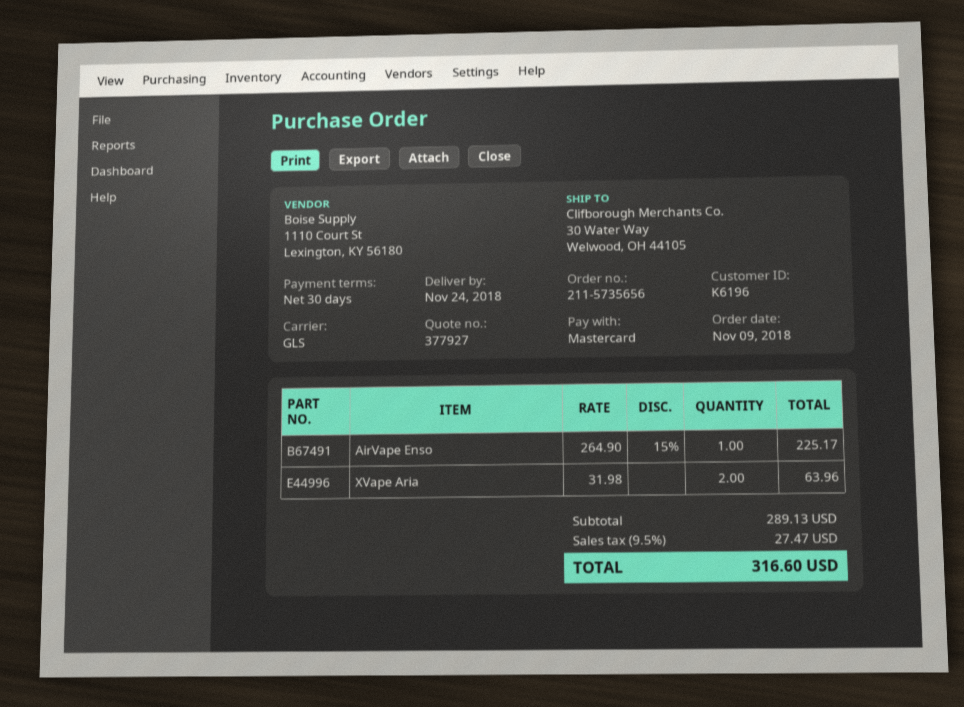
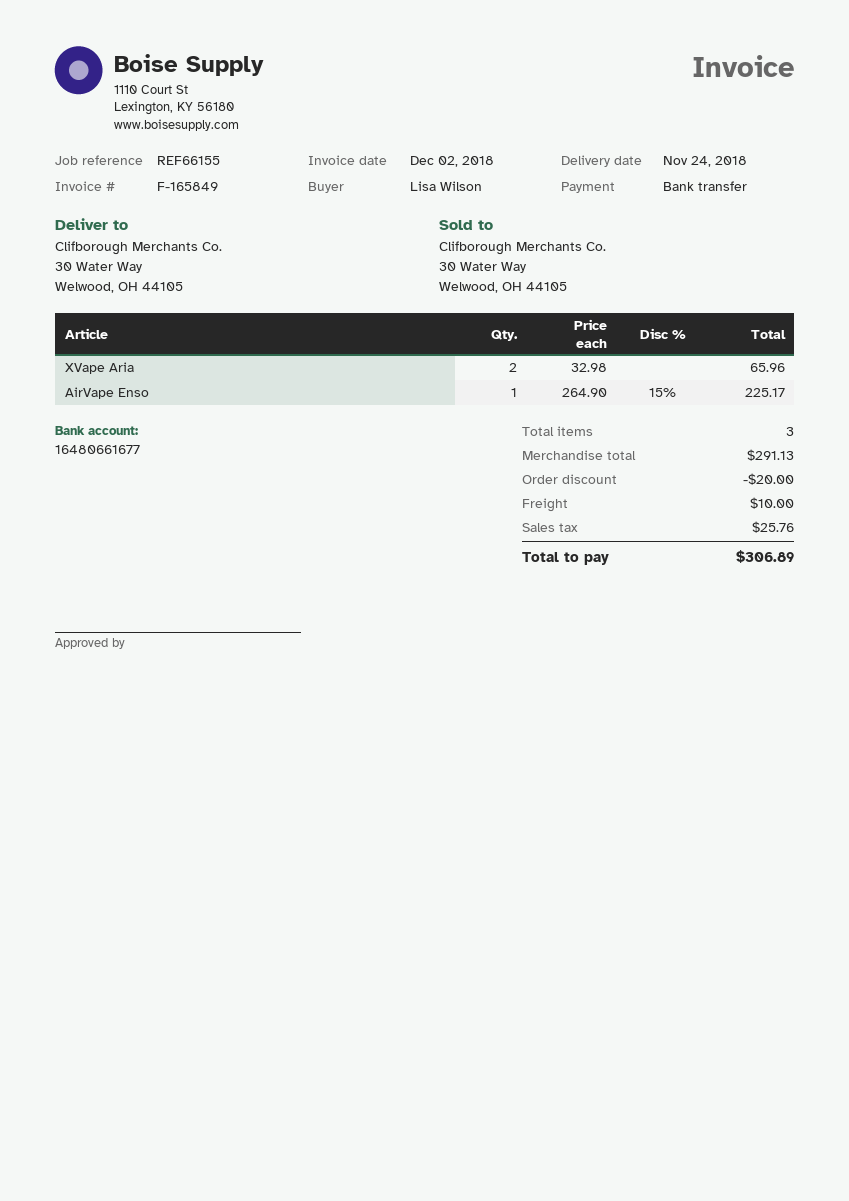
payment method: Mastercard -> bank transfer
XVape Aria: 2 x 31.98 = 63.96 -> 2 x 32.98 = 65.96
subtotal: 289.13 -> 291.13
discount: none -> 20.00
shipping: none -> 10.00
tax: 27.47 -> 25.76
total: 316.60 -> 306.89

